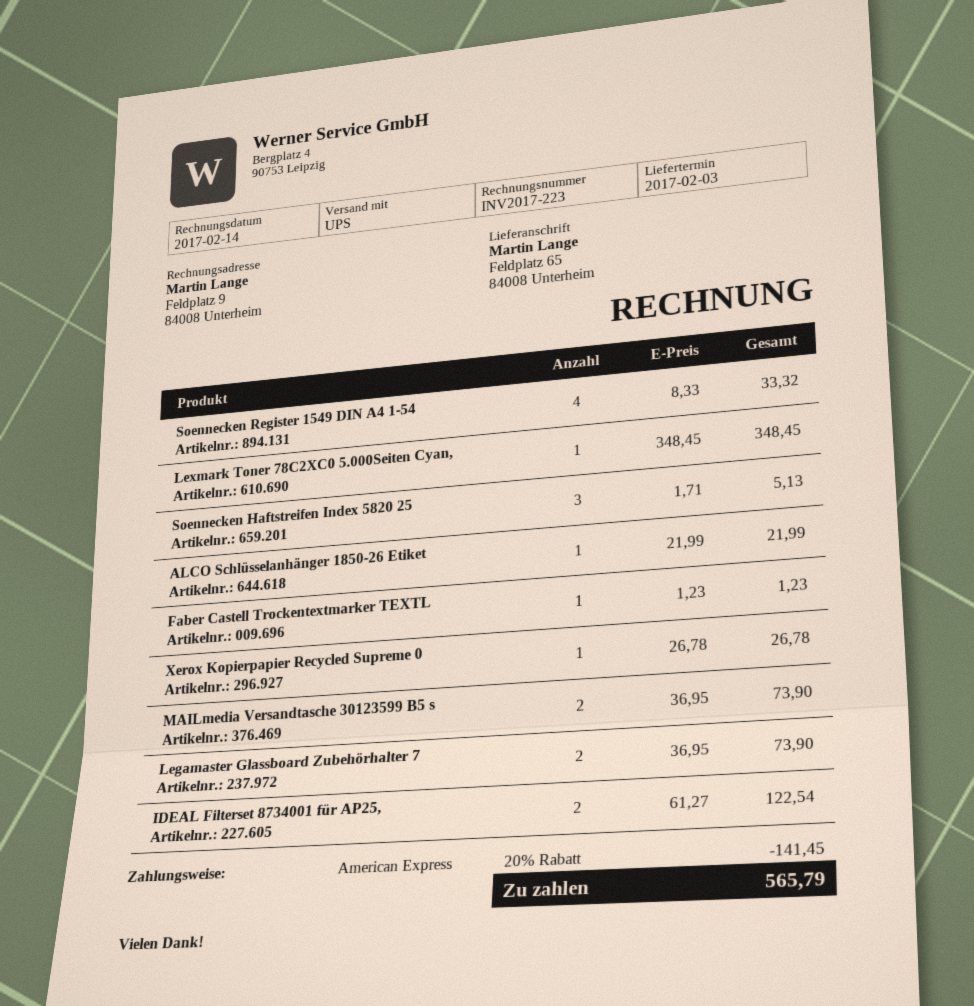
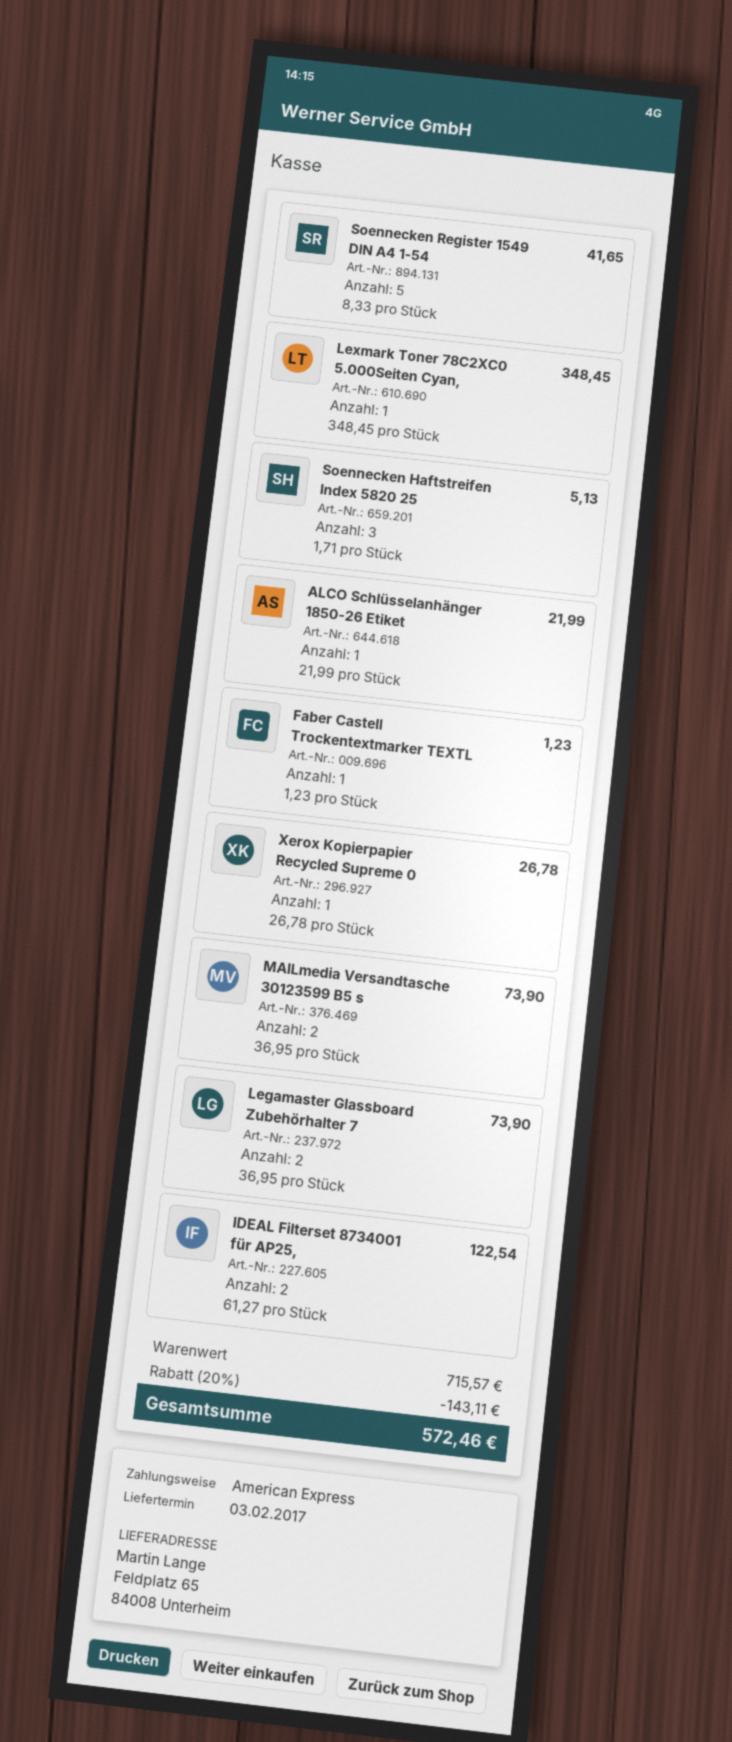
Soennecken Register 1549 DIN A4 1-54: 4 x 8.33 = 33.32 -> 5 x 8.33 = 41.65
discount: 20% = 141.45 -> 20% = 143.11
total: 565.79 -> 572.46

